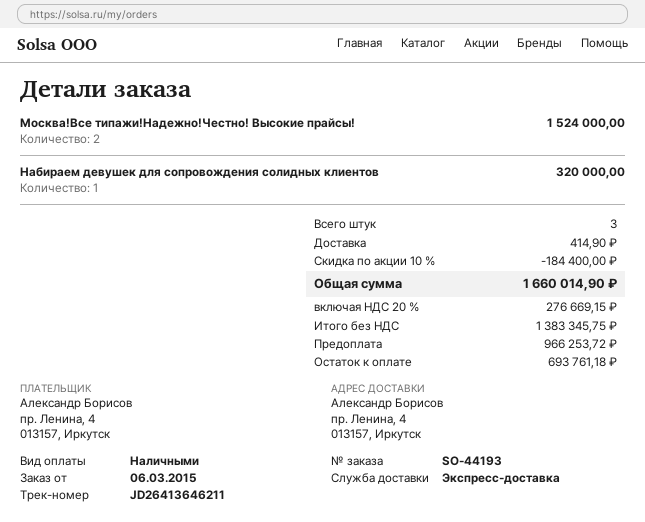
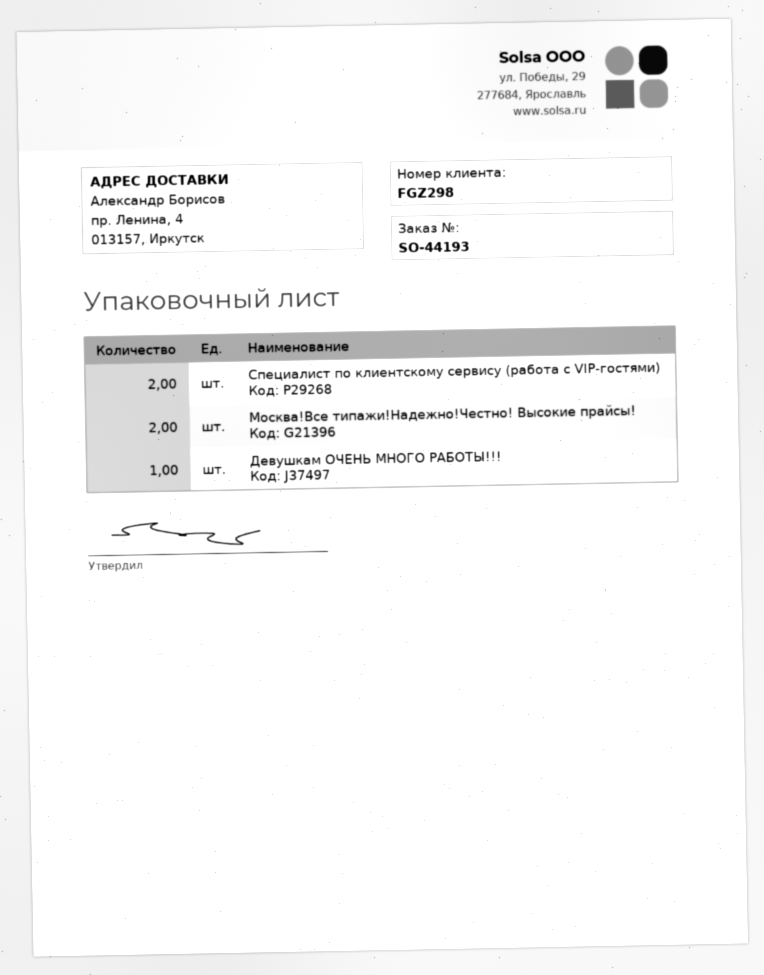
Набираем девушек для сопровождения солидных клиентов: 1 -> none
Специалист по клиентскому сервису (работа с VIP-гостями): none -> 2
Девушкам ОЧЕНЬ МНОГО РАБОТЫ!!!: none -> 1

